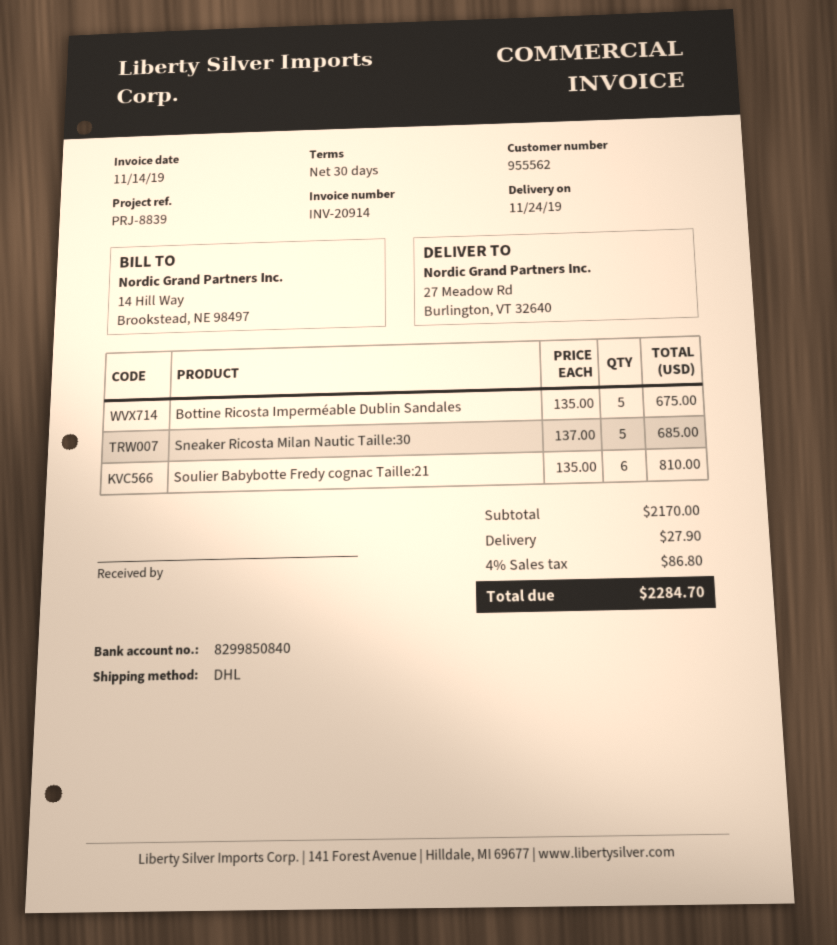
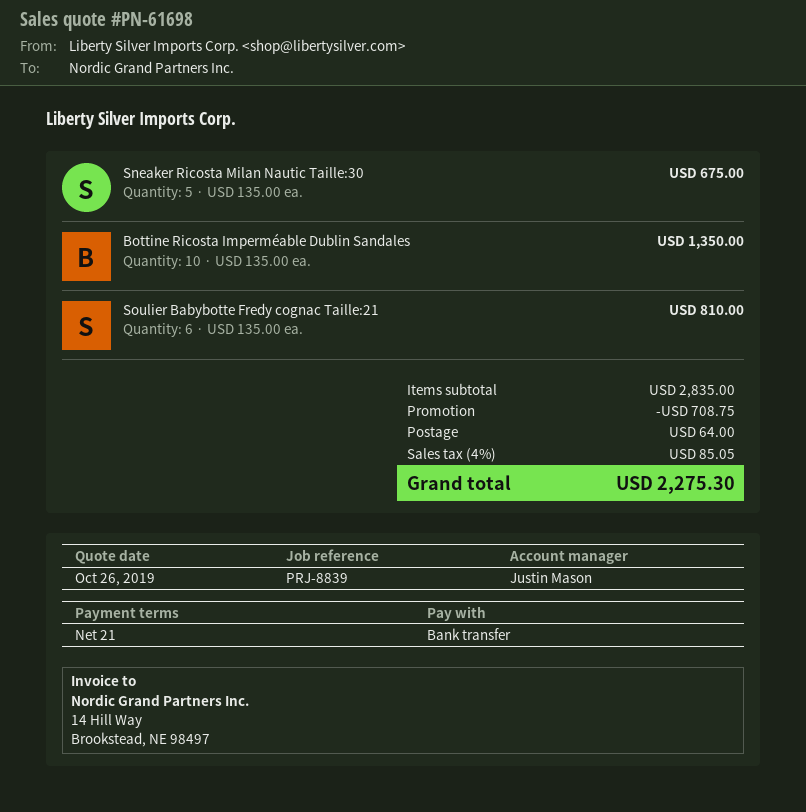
payment terms: 30 days -> 21 days
Bottine Ricosta Imperméable Dublin Sandales: 5 x 135.00 = 675.00 -> 10 x 135.00 = 1350.00
Sneaker Ricosta Milan Nautic Taille:30: 5 x 137.00 = 685.00 -> 5 x 135.00 = 675.00
subtotal: 2170.00 -> 2835.00
discount: none -> 708.75
shipping: 27.90 -> 64.00
tax: 4% = 86.80 -> 4% = 85.05
total: 2284.70 -> 2275.30

